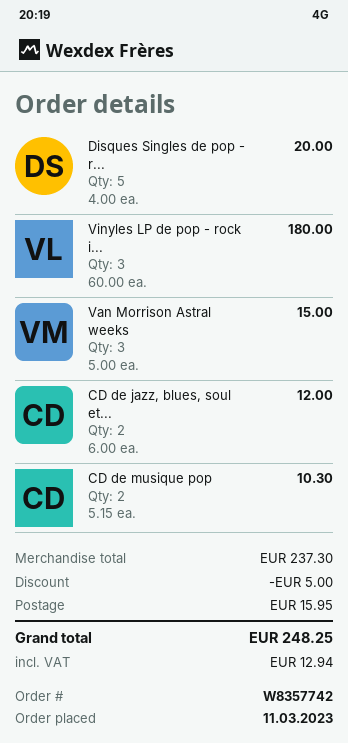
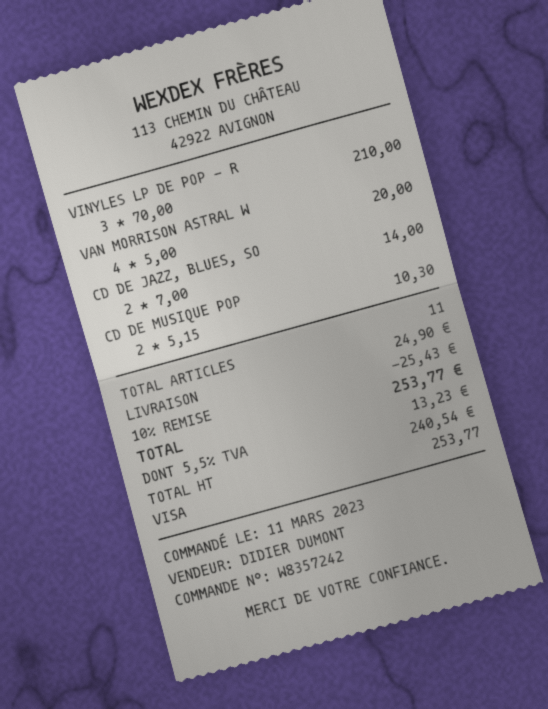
order number: W8357742 -> W8357242
Disques Singles de pop - r...: 5 x 4.00 = 20.00 -> none
Vinyles LP de pop - rock i...: 3 x 60.00 = 180.00 -> 3 x 70.00 = 210.00
Van Morrison Astral weeks: 3 x 5.00 = 15.00 -> 4 x 5.00 = 20.00
CD de jazz, blues, soul et...: 2 x 6.00 = 12.00 -> 2 x 7.00 = 14.00
discount: 5.00 -> 25.43
shipping: 15.95 -> 24.90
tax: 12.94 -> 13.23
total: 248.25 -> 253.77

